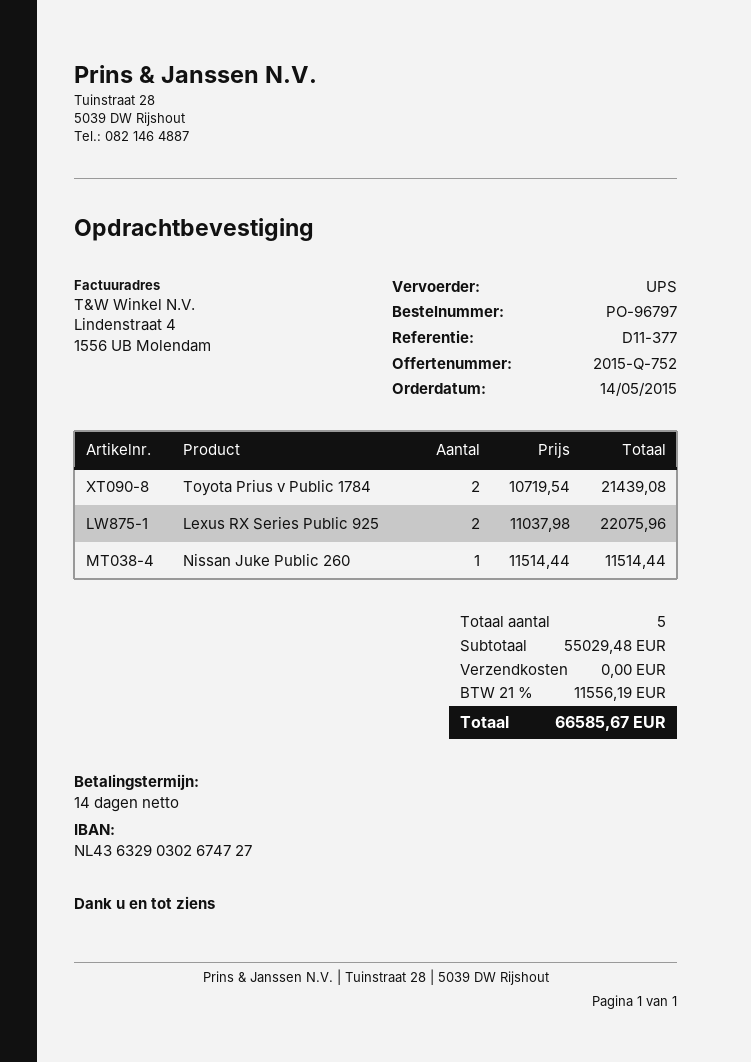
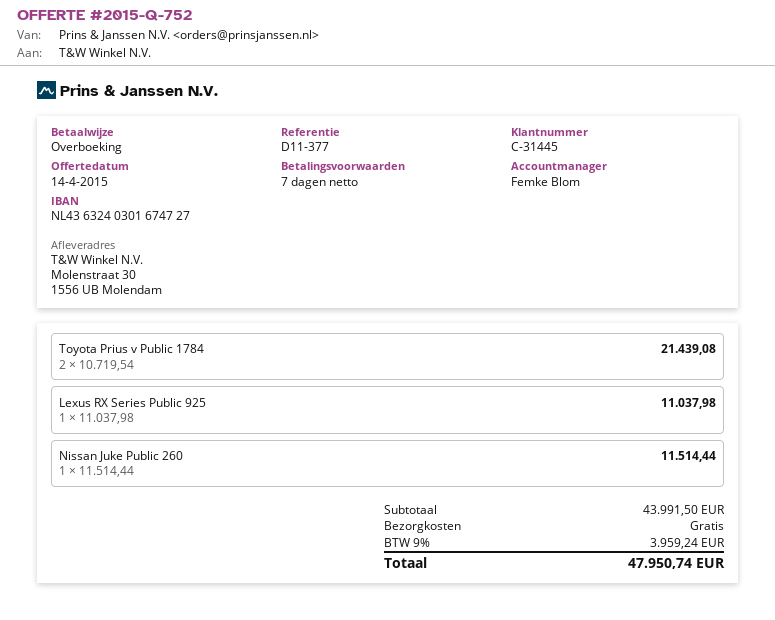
payment terms: 14 days -> 7 days
bank account: NL4363290302674727 -> NL4363240301674727
Lexus RX Series Public 925: 2 x 11037.98 = 22075.96 -> 1 x 11037.98 = 11037.98
subtotal: 55029.48 -> 43991.50
tax: 21% = 11556.19 -> 9% = 3959.24
total: 66585.67 -> 47950.74

